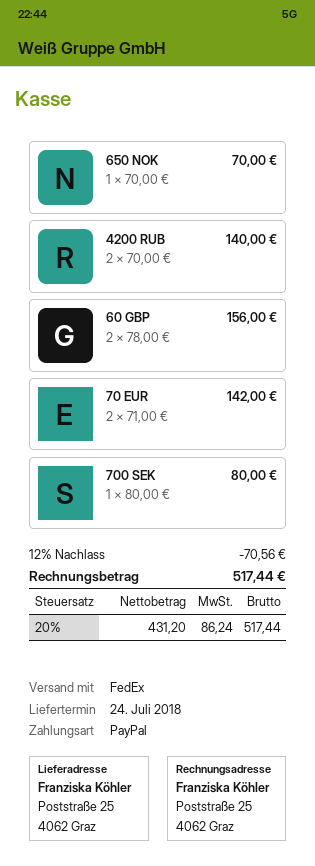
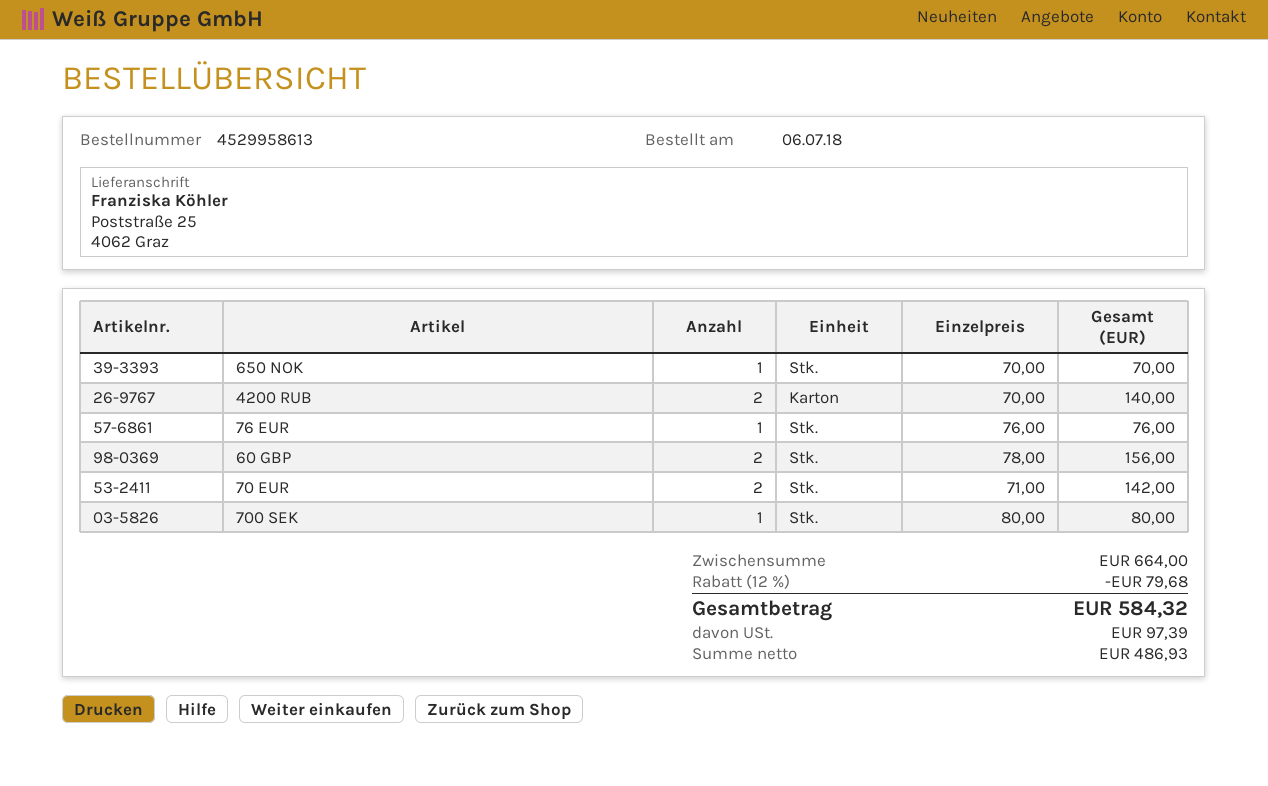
76 EUR: none -> 1 x 76.00 = 76.00
discount: 12% = 70.56 -> 12% = 79.68
net: 431.20 -> 486.93
tax: 86.24 -> 97.39
total: 517.44 -> 584.32

